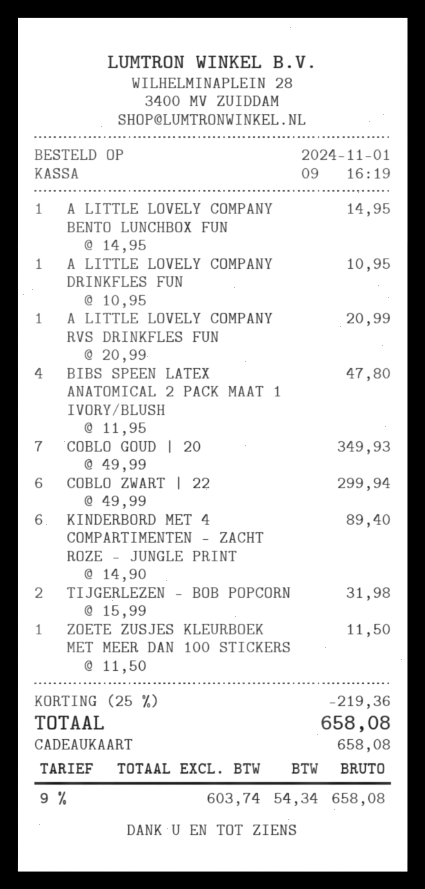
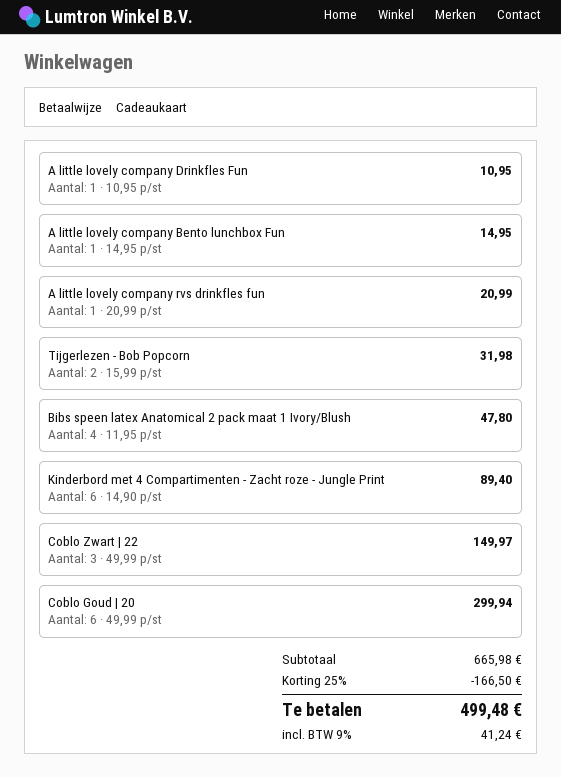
COBLO GOUD | 20: 7 x 49.99 = 349.93 -> 6 x 49.99 = 299.94
COBLO ZWART | 22: 6 x 49.99 = 299.94 -> 3 x 49.99 = 149.97
ZOETE ZUSJES KLEURBOEK MET MEER DAN 100 STICKERS: 1 x 11.50 = 11.50 -> none
discount: 25% = 219.36 -> 25% = 166.50
tax: 9% = 54.34 -> 9% = 41.24
total: 658.08 -> 499.48

